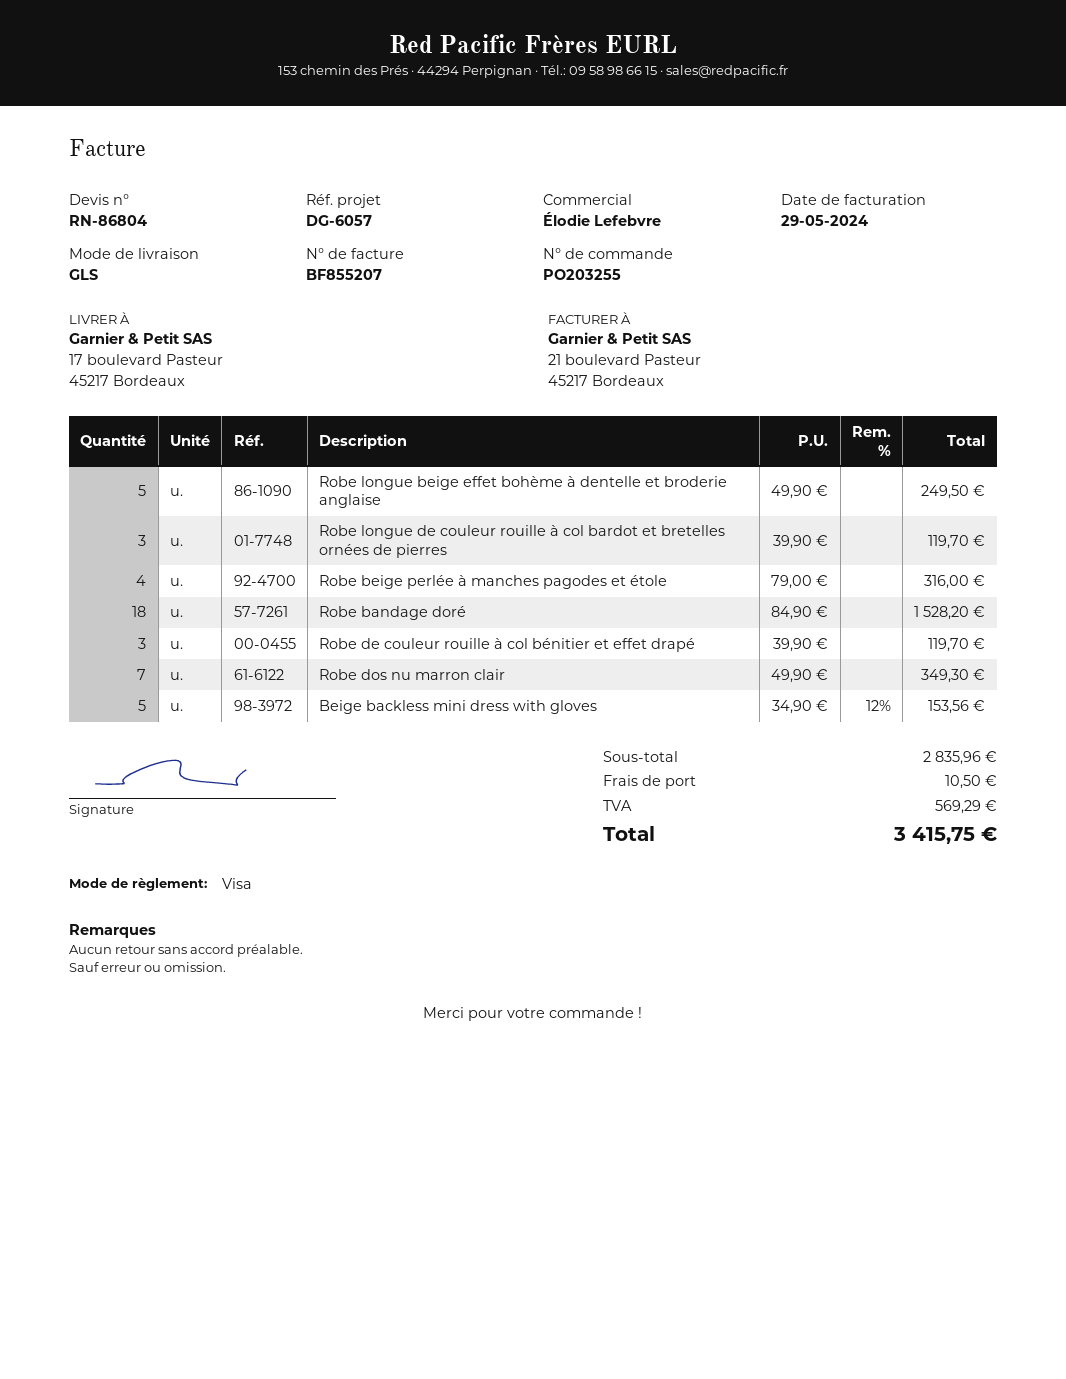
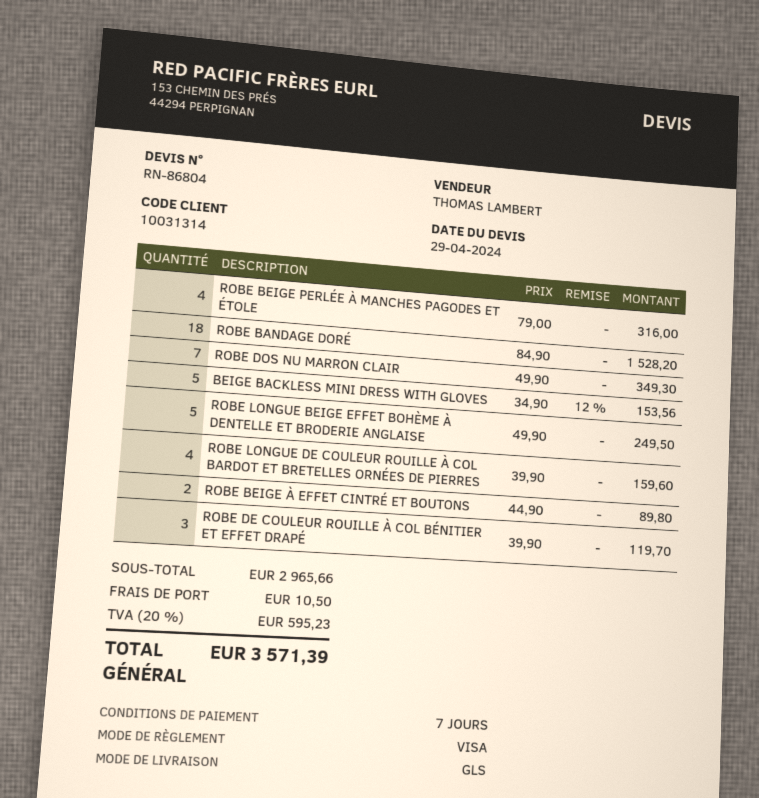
sales rep: Élodie Lefebvre -> THOMAS LAMBERT
Robe longue de couleur rouille à col bardot et bretelles ornées de pierres: 3 x 39.90 = 119.70 -> 4 x 39.90 = 159.60
ROBE BEIGE À EFFET CINTRÉ ET BOUTONS: none -> 2 x 44.90 = 89.80
subtotal: 2835.96 -> 2965.66
tax: 569.29 -> 595.23
total: 3415.75 -> 3571.39

